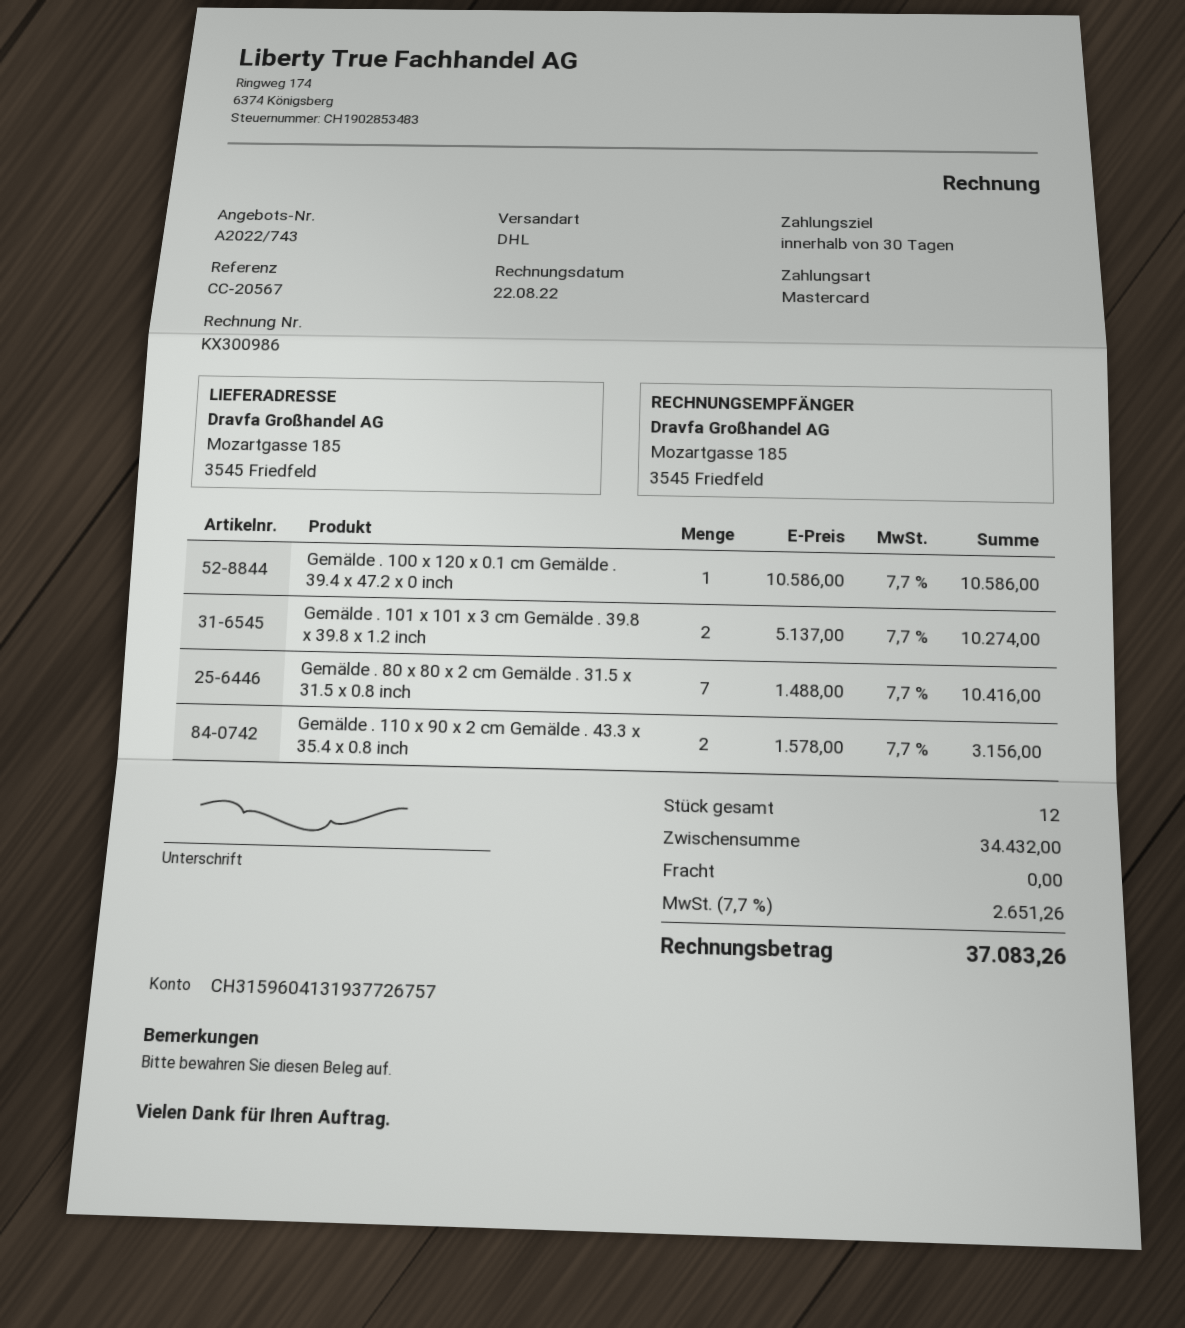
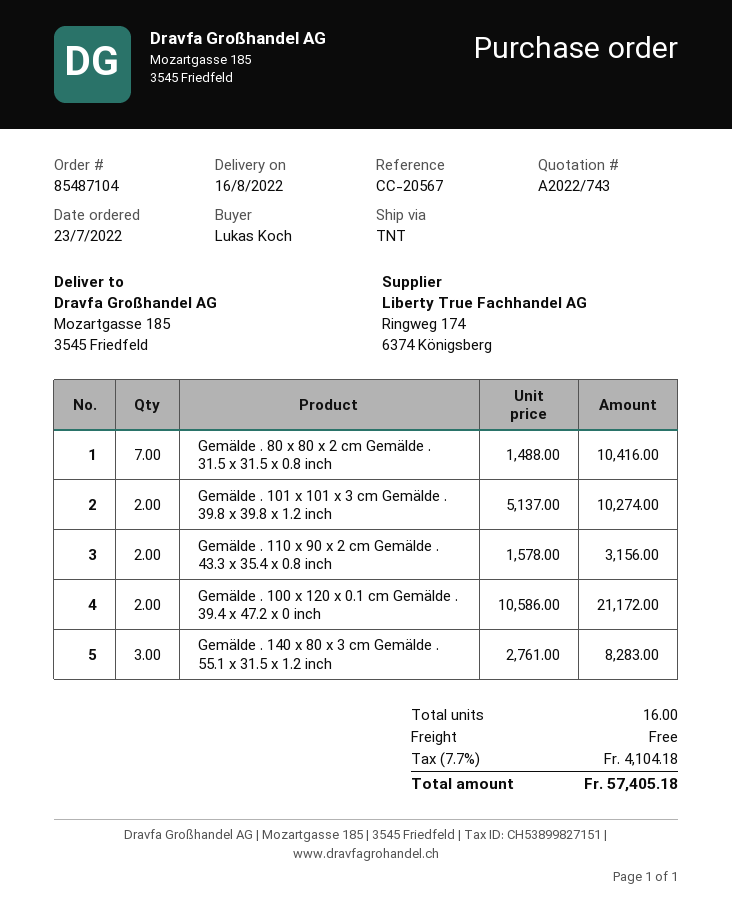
shipping method: DHL -> TNT
Gemälde . 100 x 120 x 0.1 cm Gemälde . 39.4 x 47.2 x 0 inch: 1 x 10586.00 = 10586.00 -> 2 x 10586.00 = 21172.00
Gemälde . 140 x 80 x 3 cm Gemälde . 55.1 x 31.5 x 1.2 inch: none -> 3 x 2761.00 = 8283.00
total quantity: 12 -> 16
tax: 7.7% = 2651.26 -> 7.7% = 4104.18
total: 37083.26 -> 57405.18

